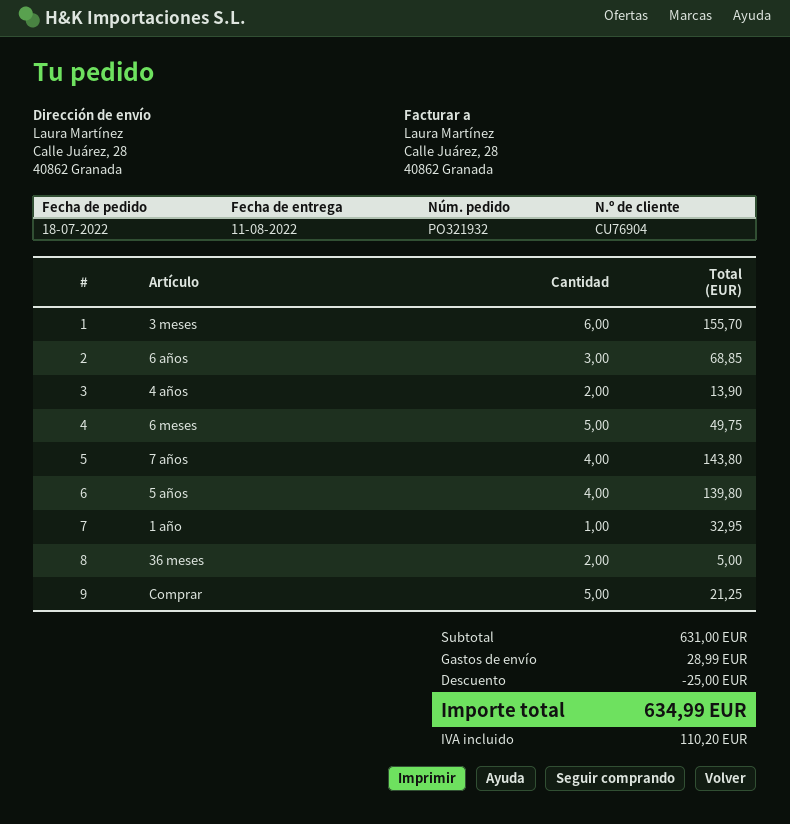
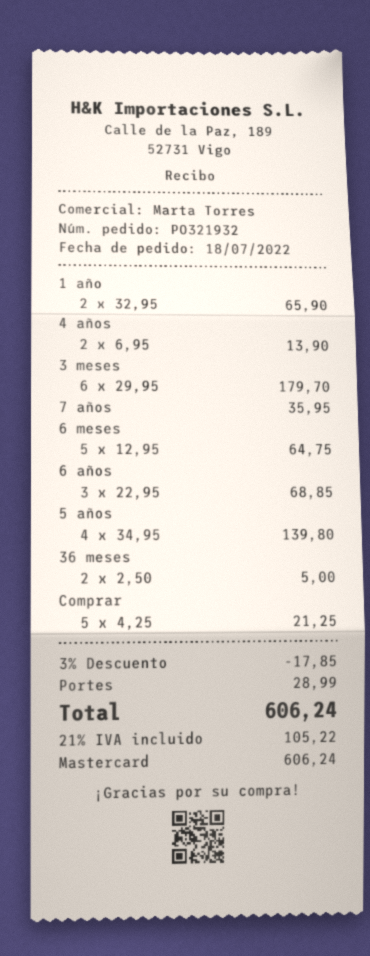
3 meses: 6 for 155.70 -> 6 for 179.70
6 meses: 5 for 49.75 -> 5 for 64.75
7 años: 4 for 143.80 -> 1 for 35.95
1 año: 1 for 32.95 -> 2 for 65.90
discount: 25.00 -> 17.85
tax: 110.20 -> 105.22
total: 634.99 -> 606.24

